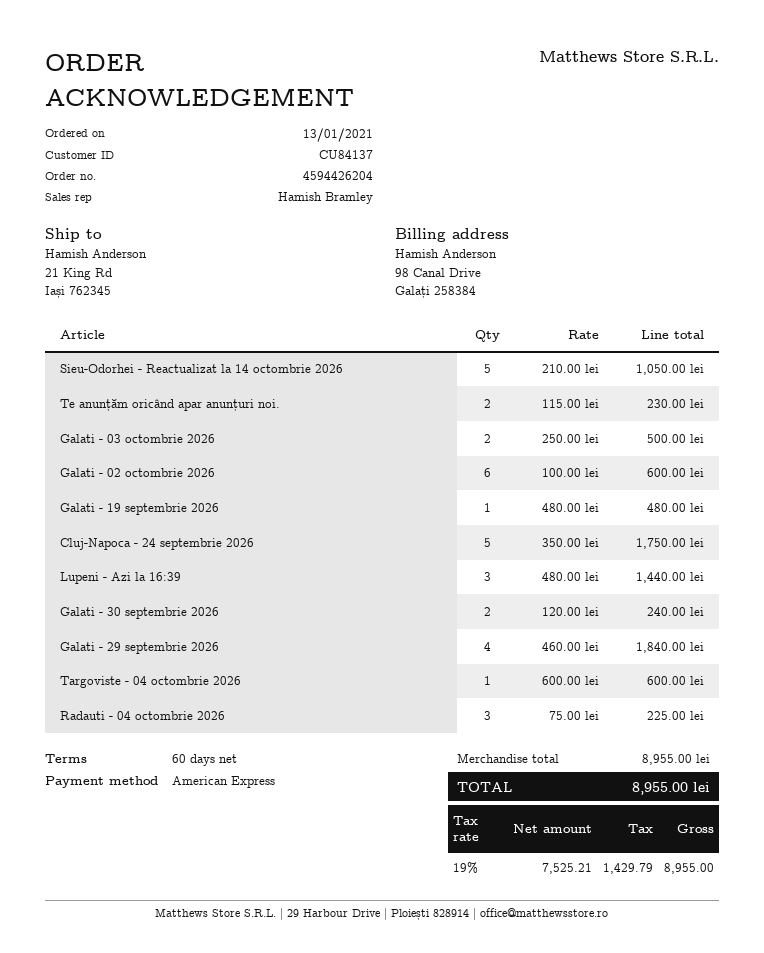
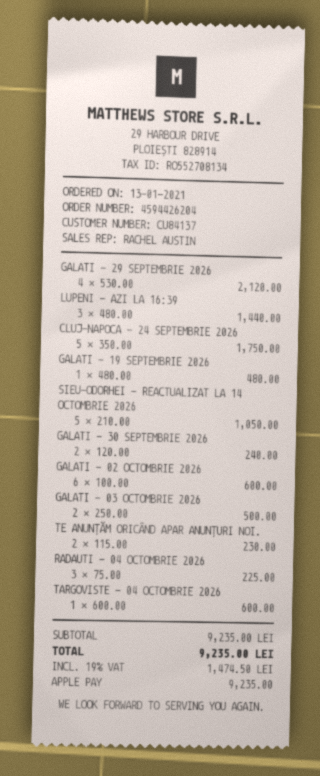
sales rep: Hamish Bramley -> RACHEL AUSTIN
payment method: American Express -> Apple Pay
Galati - 29 septembrie 2026: 4 x 460.00 = 1840.00 -> 4 x 530.00 = 2120.00
subtotal: 8955.00 -> 9235.00
tax: 19% = 1429.79 -> 19% = 1474.50
total: 8955.00 -> 9235.00

